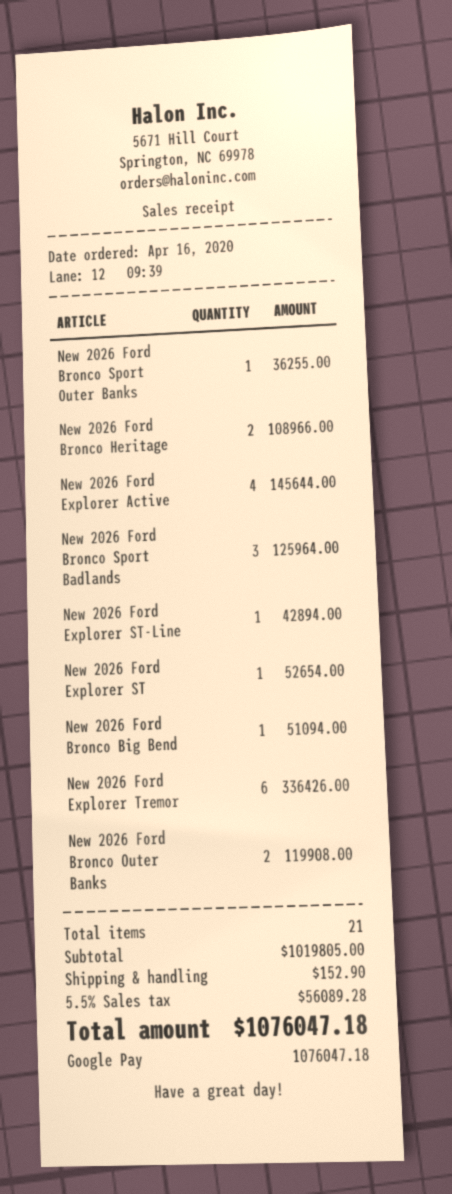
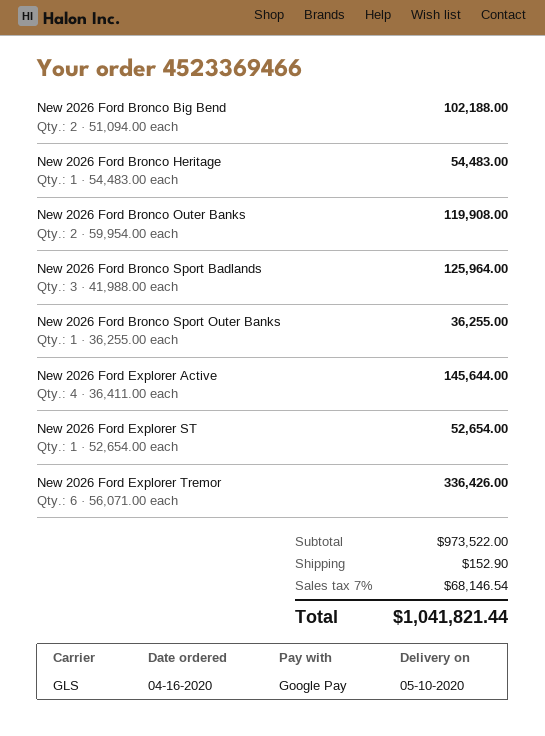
New 2026 Ford Bronco Heritage: 2 for 108966.00 -> 1 for 54483.00
New 2026 Ford Explorer ST-Line: 1 for 42894.00 -> none
New 2026 Ford Bronco Big Bend: 1 for 51094.00 -> 2 for 102188.00
subtotal: 1019805.00 -> 973522.00
tax: 5.5% = 56089.28 -> 7% = 68146.54
total: 1076047.18 -> 1041821.44

